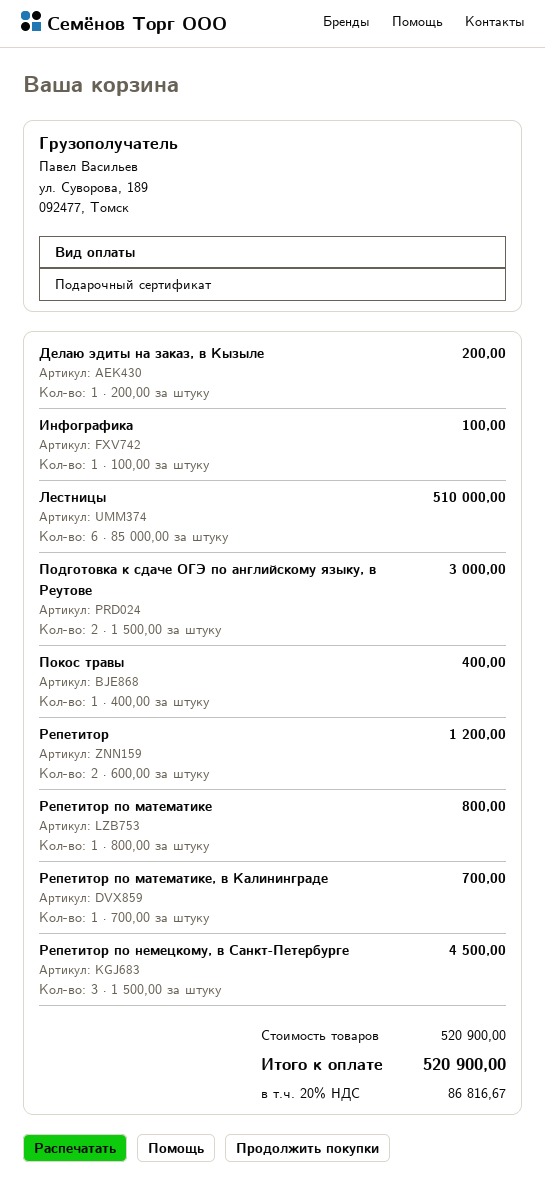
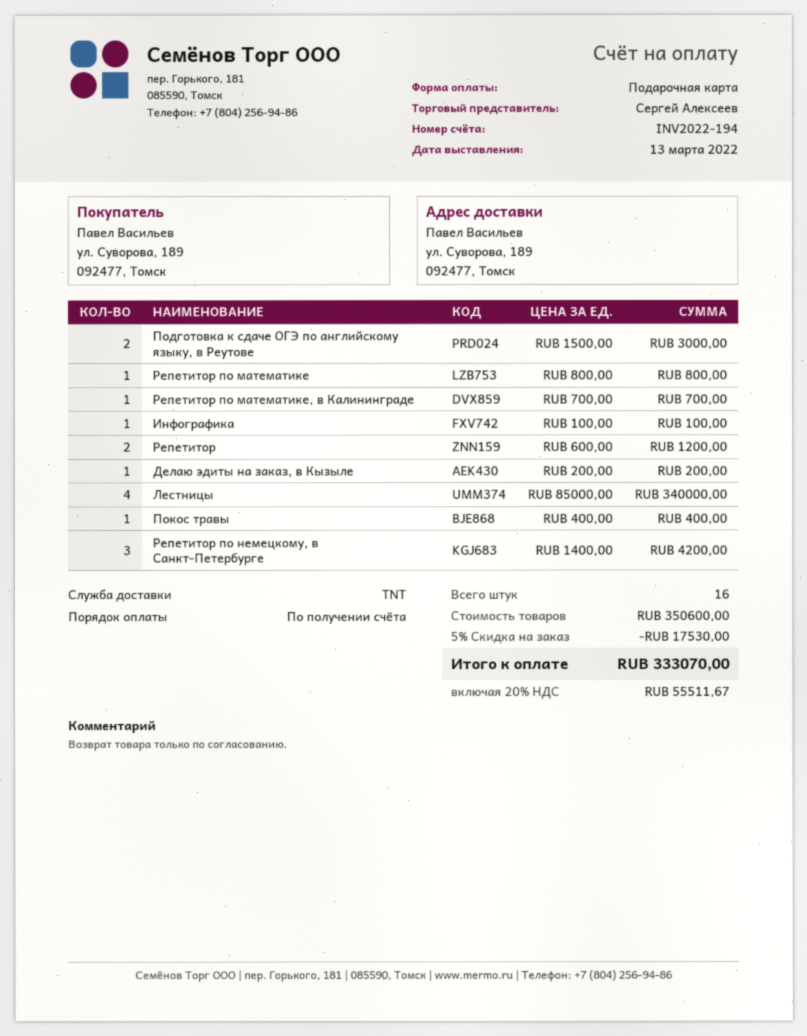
Лестницы: 6 x 85000.00 = 510000.00 -> 4 x 85000.00 = 340000.00
Репетитор по немецкому, в Санкт-Петербурге: 3 x 1500.00 = 4500.00 -> 3 x 1400.00 = 4200.00
subtotal: 520900.00 -> 350600.00
discount: none -> 5% = 17530.00
tax: 20% = 86816.67 -> 20% = 55511.67
total: 520900.00 -> 333070.00

